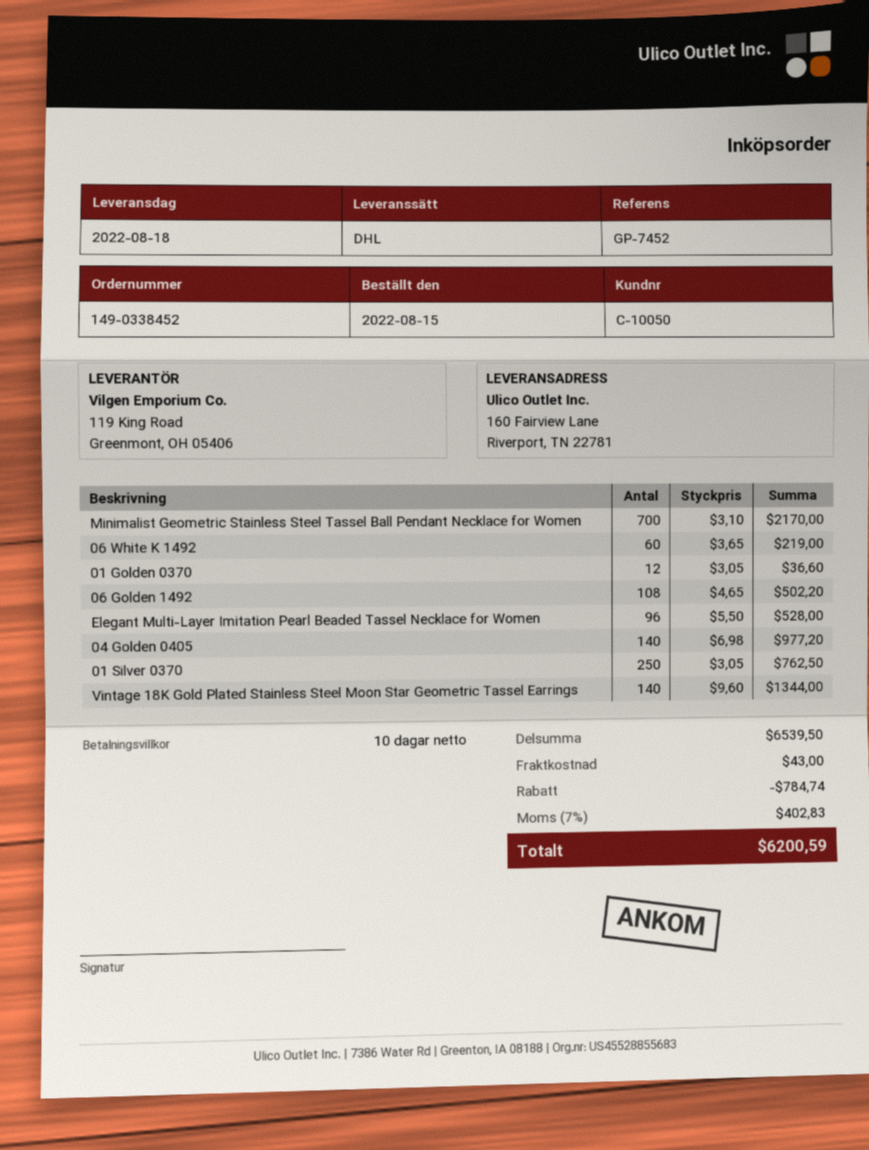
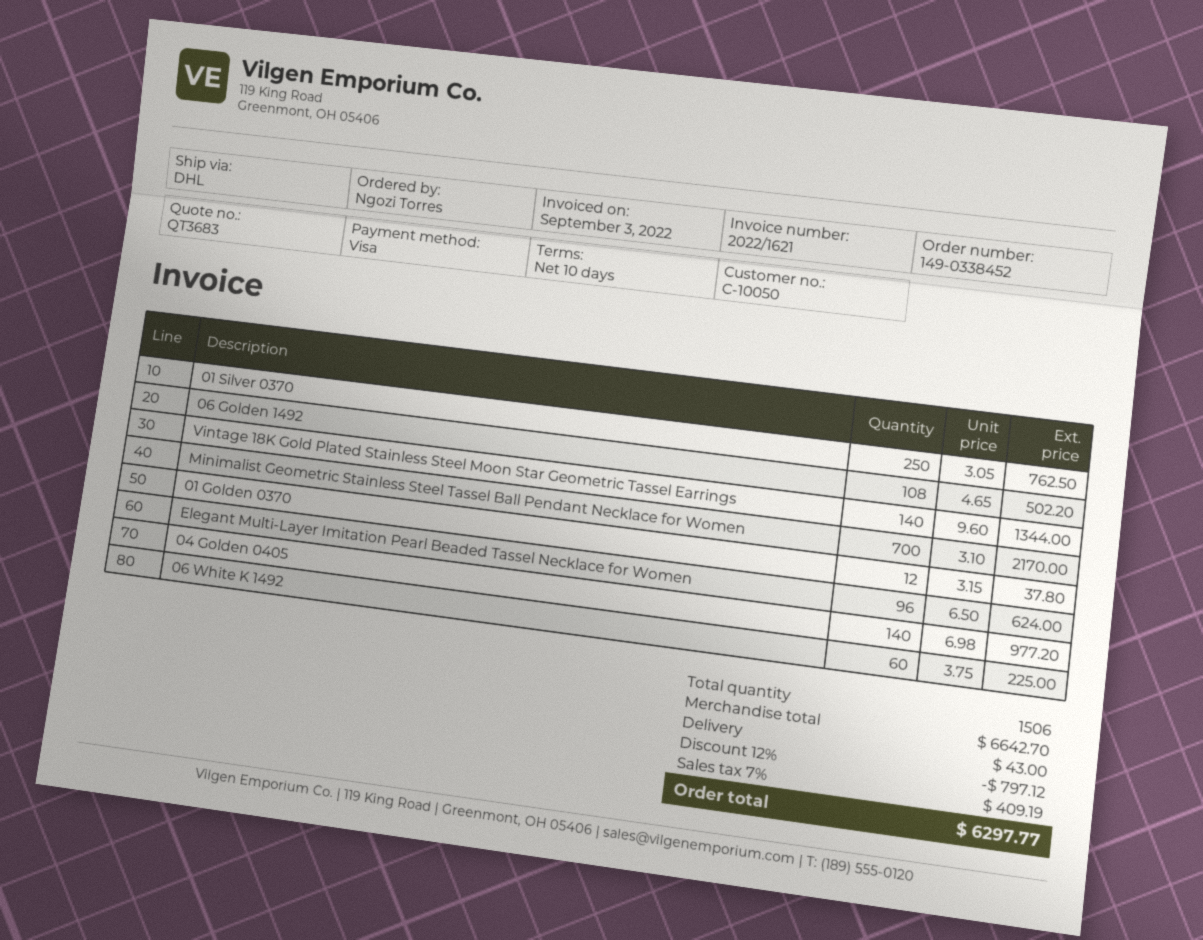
06 White K 1492: 60 x 3.65 = 219.00 -> 60 x 3.75 = 225.00
01 Golden 0370: 12 x 3.05 = 36.60 -> 12 x 3.15 = 37.80
Elegant Multi-Layer Imitation Pearl Beaded Tassel Necklace for Women: 96 x 5.50 = 528.00 -> 96 x 6.50 = 624.00
subtotal: 6539.50 -> 6642.70
discount: 784.74 -> 797.12
tax: 7% = 402.83 -> 7% = 409.19
total: 6200.59 -> 6297.77

